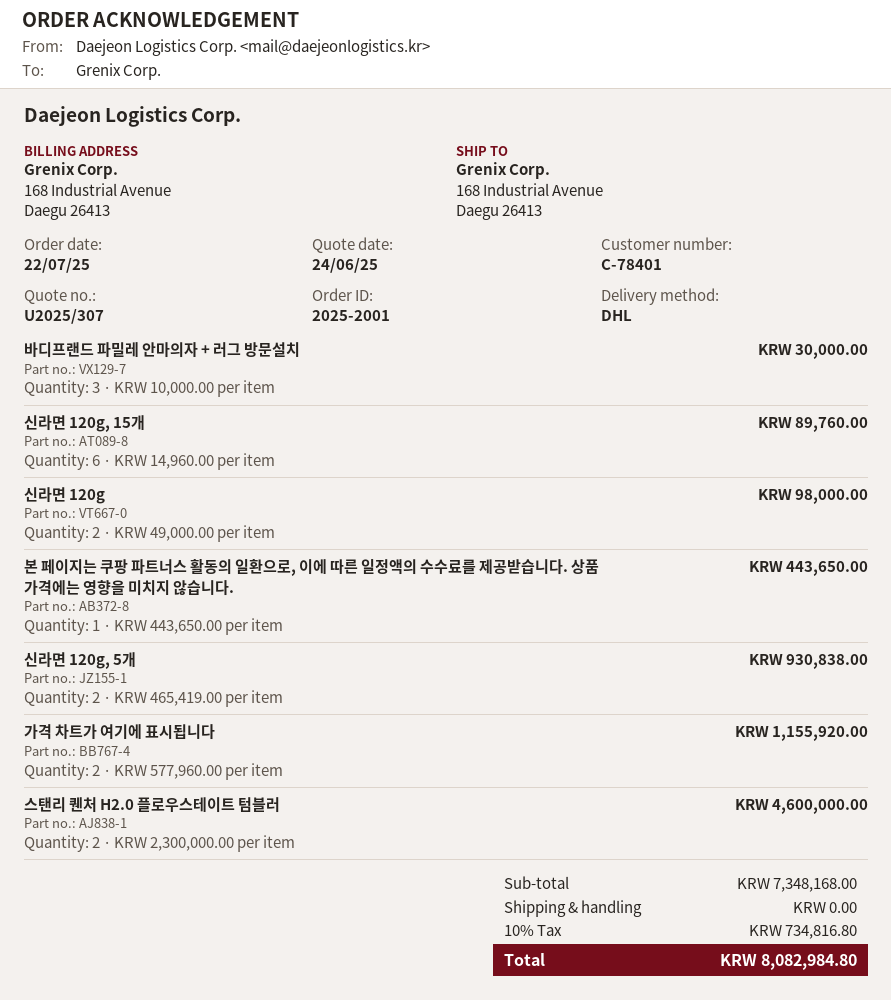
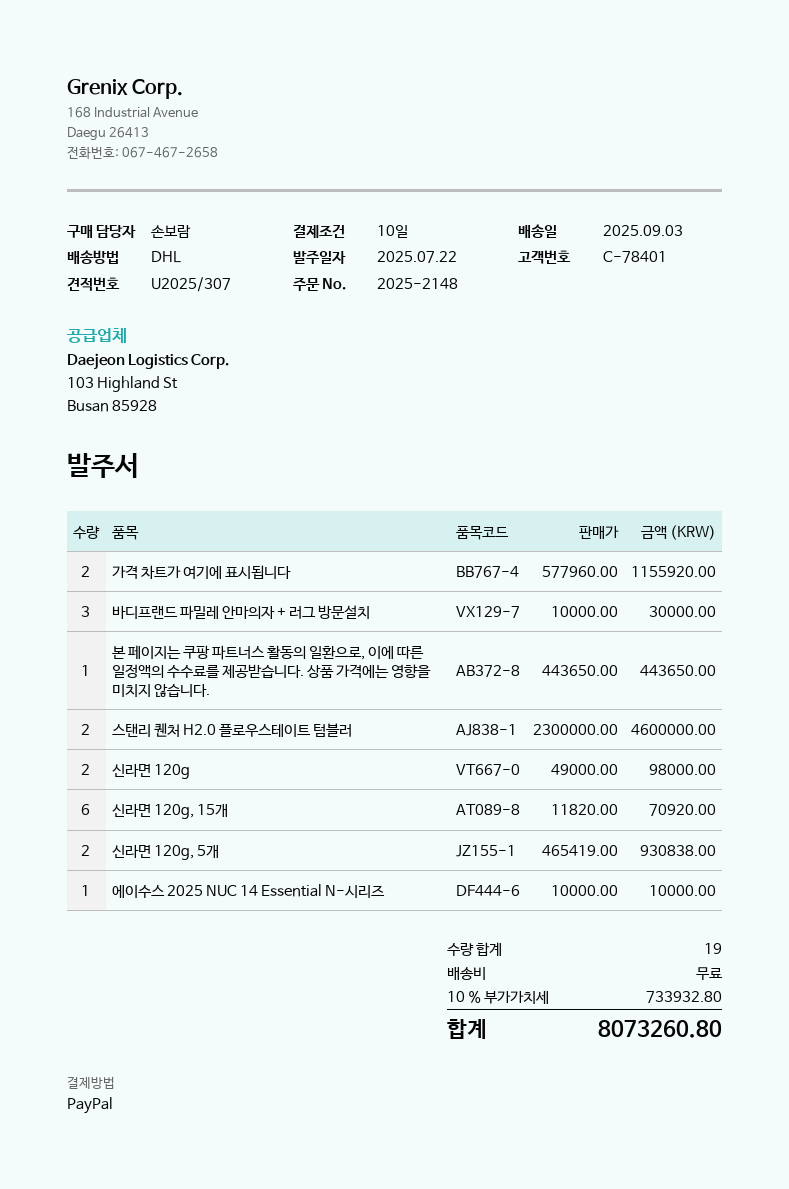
order number: 2025-2001 -> 2025-2148
신라면 120g, 15개: 6 x 14960.00 = 89760.00 -> 6 x 11820.00 = 70920.00
에이수스 2025 NUC 14 Essential N-시리즈: none -> 1 x 10000.00 = 10000.00
tax: 10% = 734816.80 -> 10% = 733932.80
total: 8082984.80 -> 8073260.80

